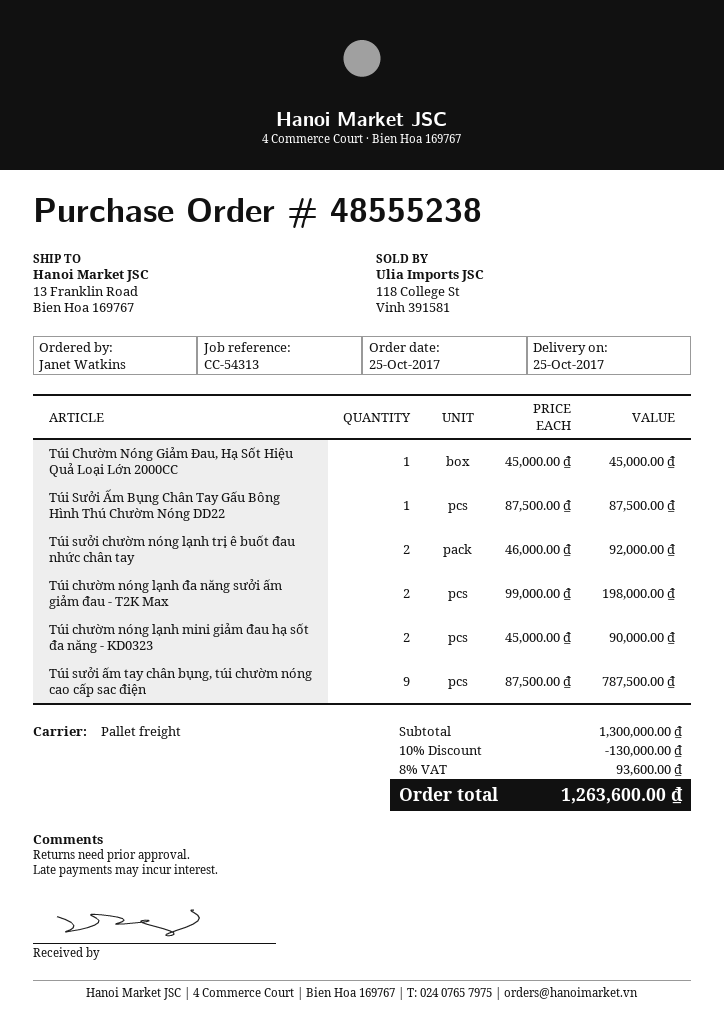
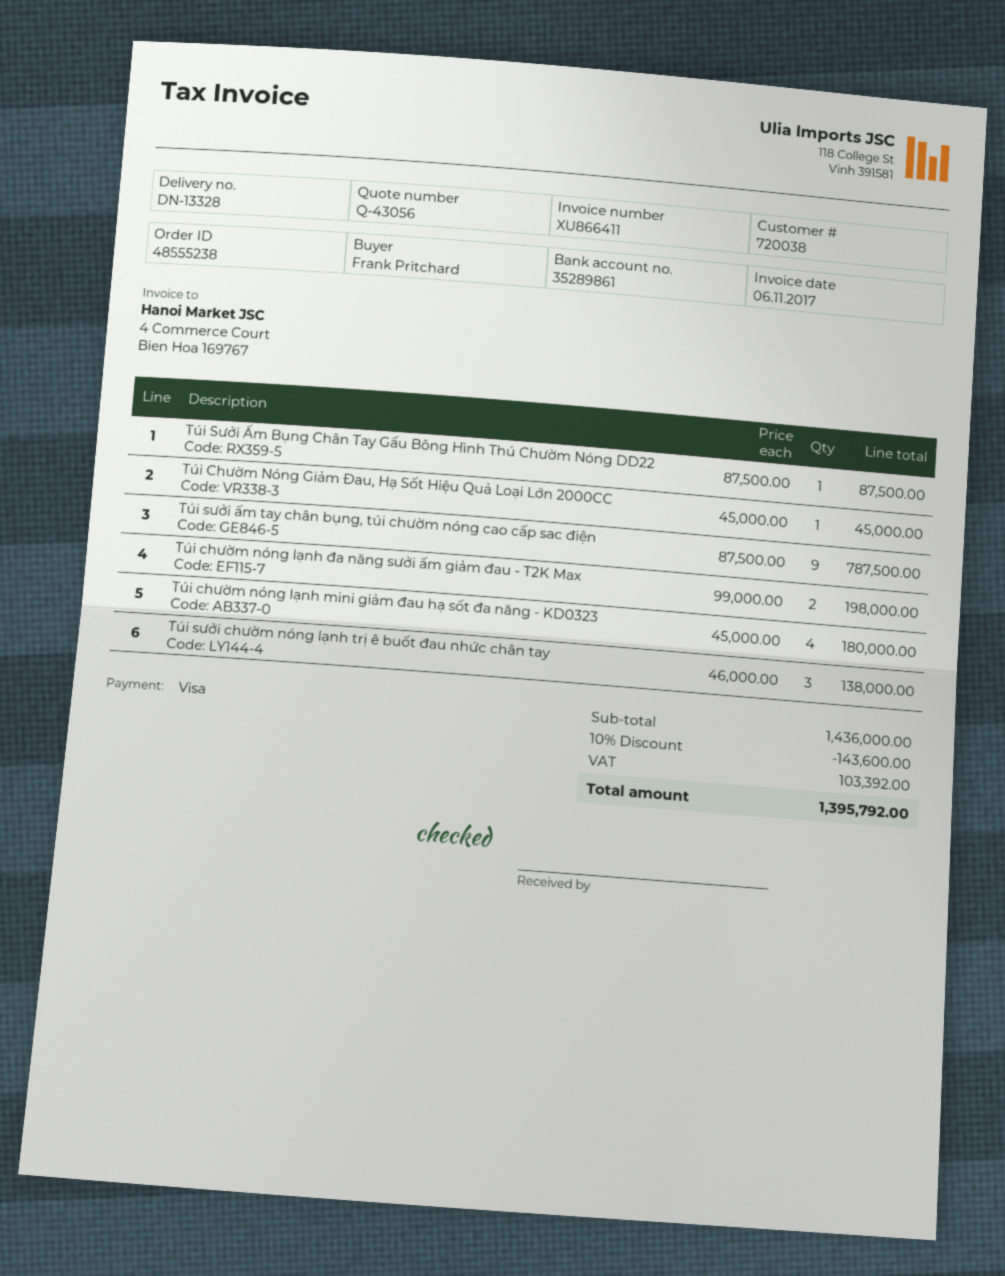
ordered by: Janet Watkins -> Frank Pritchard
Túi sưởi chườm nóng lạnh trị ê buốt đau nhức chân tay: 2 x 46000.00 = 92000.00 -> 3 x 46000.00 = 138000.00
Túi chườm nóng lạnh mini giảm đau hạ sốt đa năng - KD0323: 2 x 45000.00 = 90000.00 -> 4 x 45000.00 = 180000.00
subtotal: 1300000.00 -> 1436000.00
discount: 10% = 130000.00 -> 10% = 143600.00
tax: 93600.00 -> 103392.00
total: 1263600.00 -> 1395792.00

